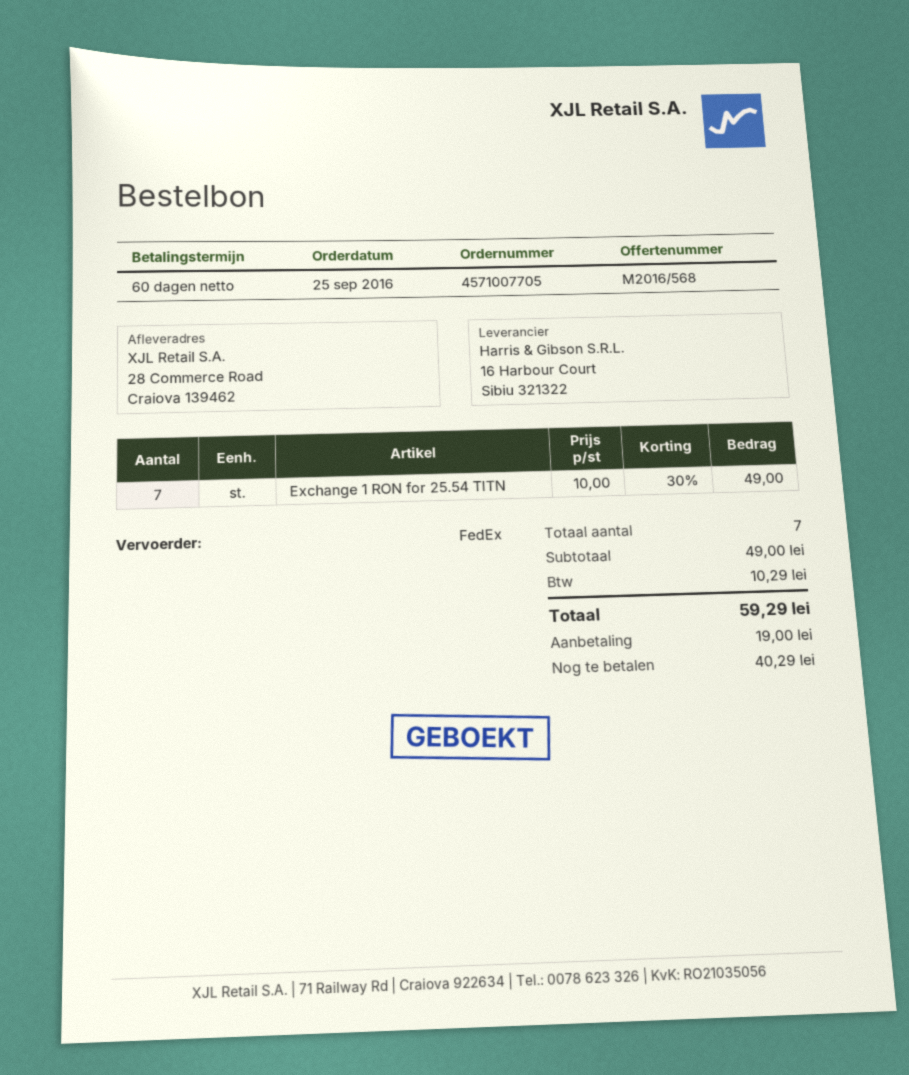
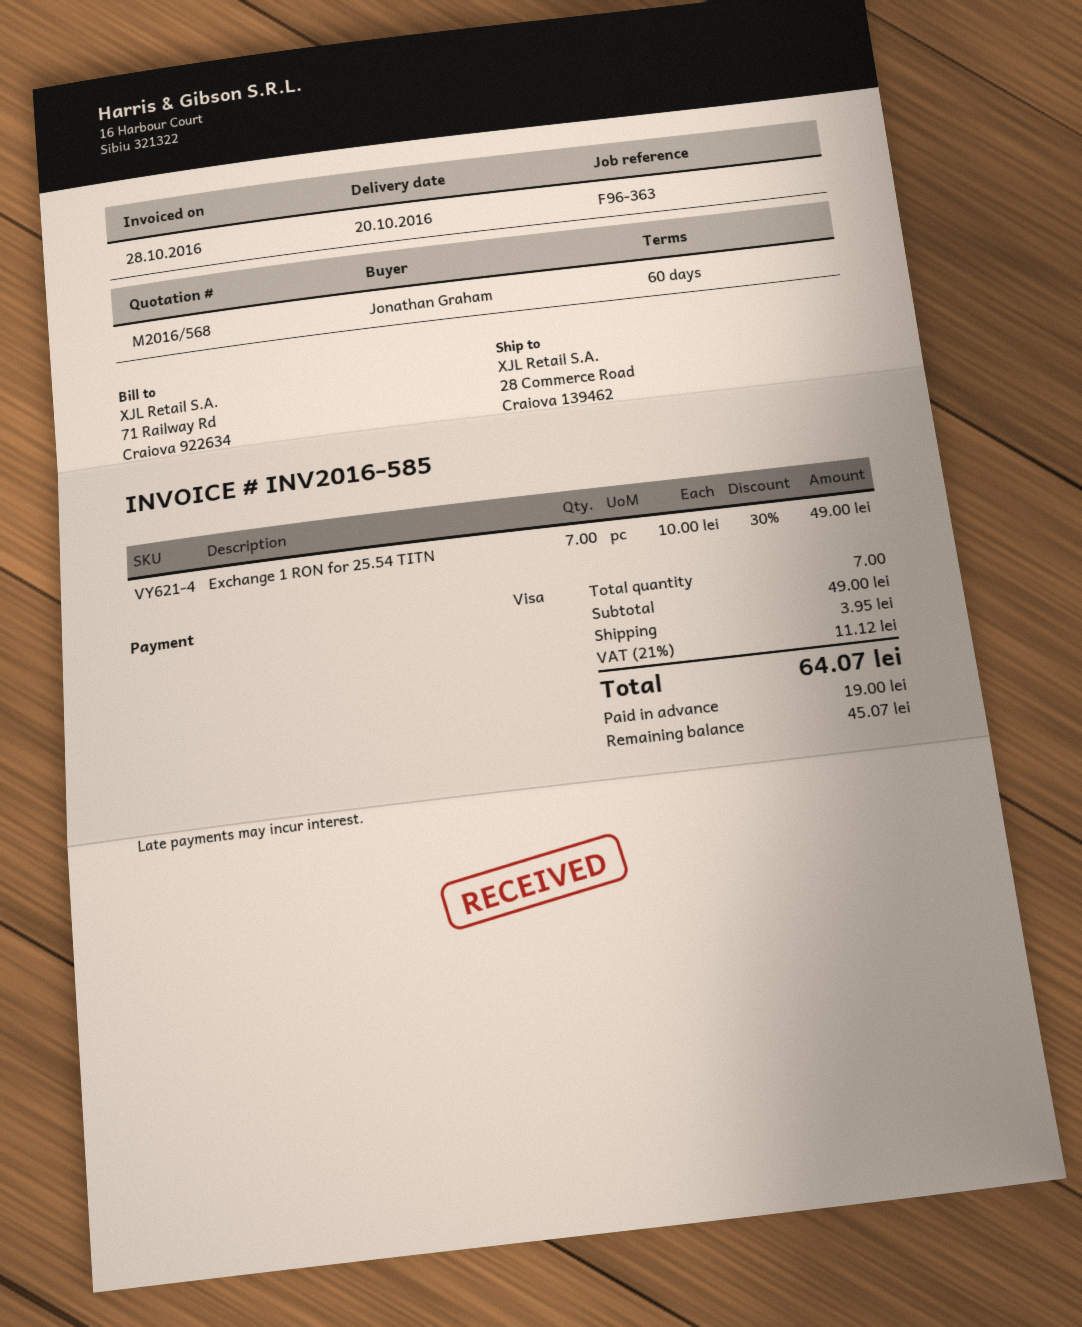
shipping: none -> 3.95
tax: 10.29 -> 11.12
total: 59.29 -> 64.07
balance: 40.29 -> 45.07

